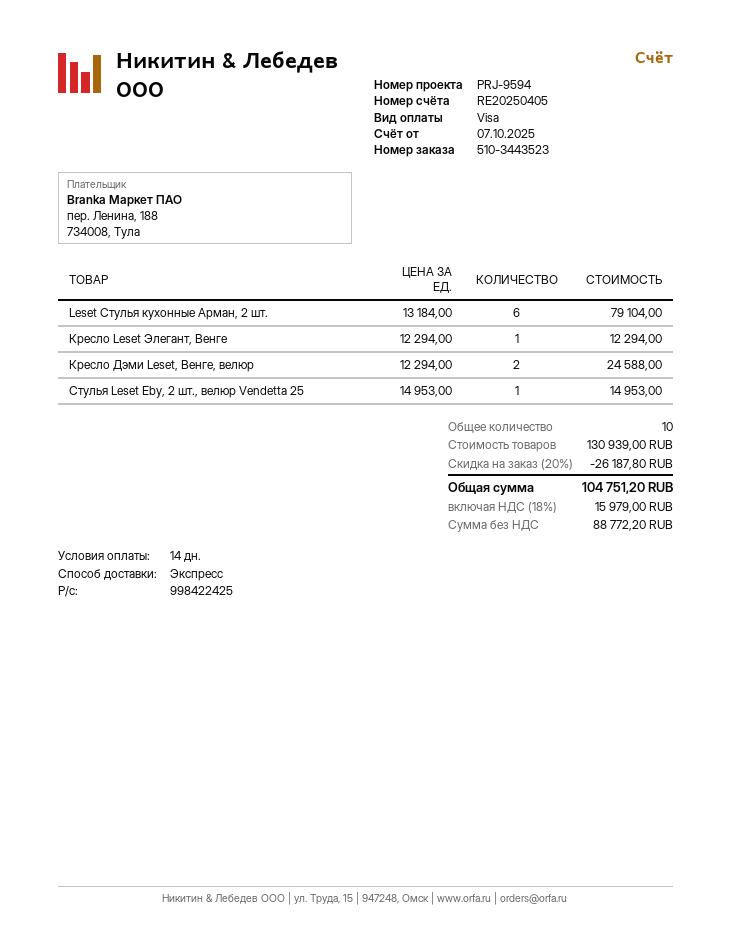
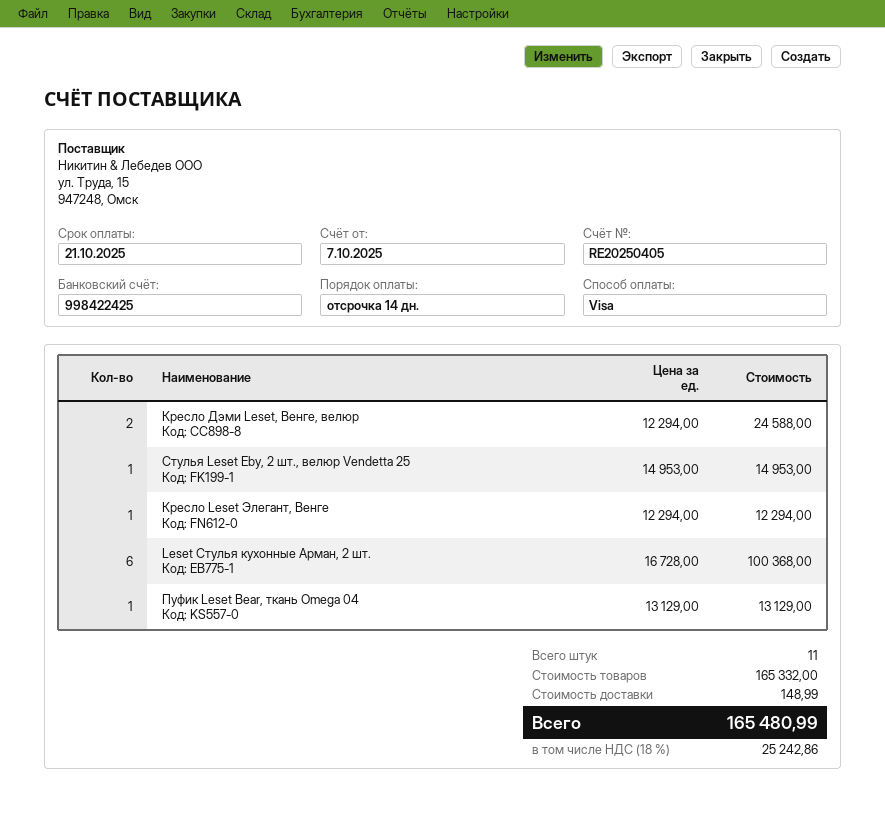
Leset Стулья кухонные Арман, 2 шт.: 6 x 13184.00 = 79104.00 -> 6 x 16728.00 = 100368.00
Пуфик Leset Bear, ткань Omega 04: none -> 1 x 13129.00 = 13129.00
total quantity: 10 -> 11
subtotal: 130939.00 -> 165332.00
discount: 20% = 26187.80 -> none
shipping: none -> 148.99
tax: 18% = 15979.00 -> 18% = 25242.86
total: 104751.20 -> 165480.99

